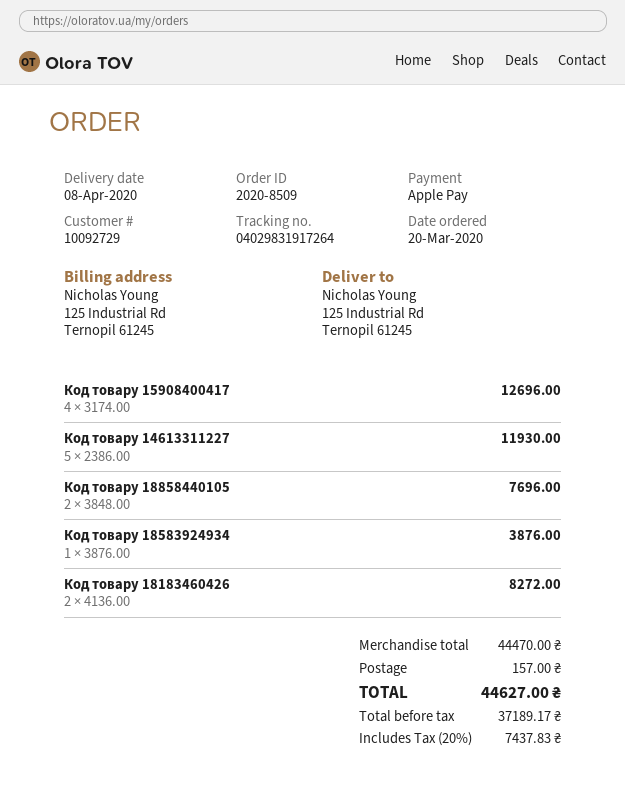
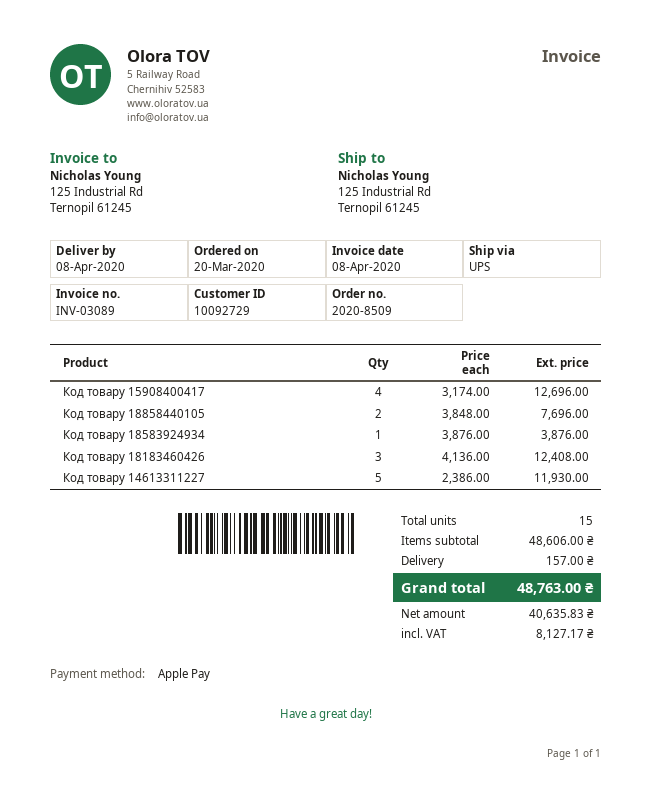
Код товару 18183460426: 2 x 4136.00 = 8272.00 -> 3 x 4136.00 = 12408.00
subtotal: 44470.00 -> 48606.00
net: 37189.17 -> 40635.83
tax: 7437.83 -> 8127.17
total: 44627.00 -> 48763.00

